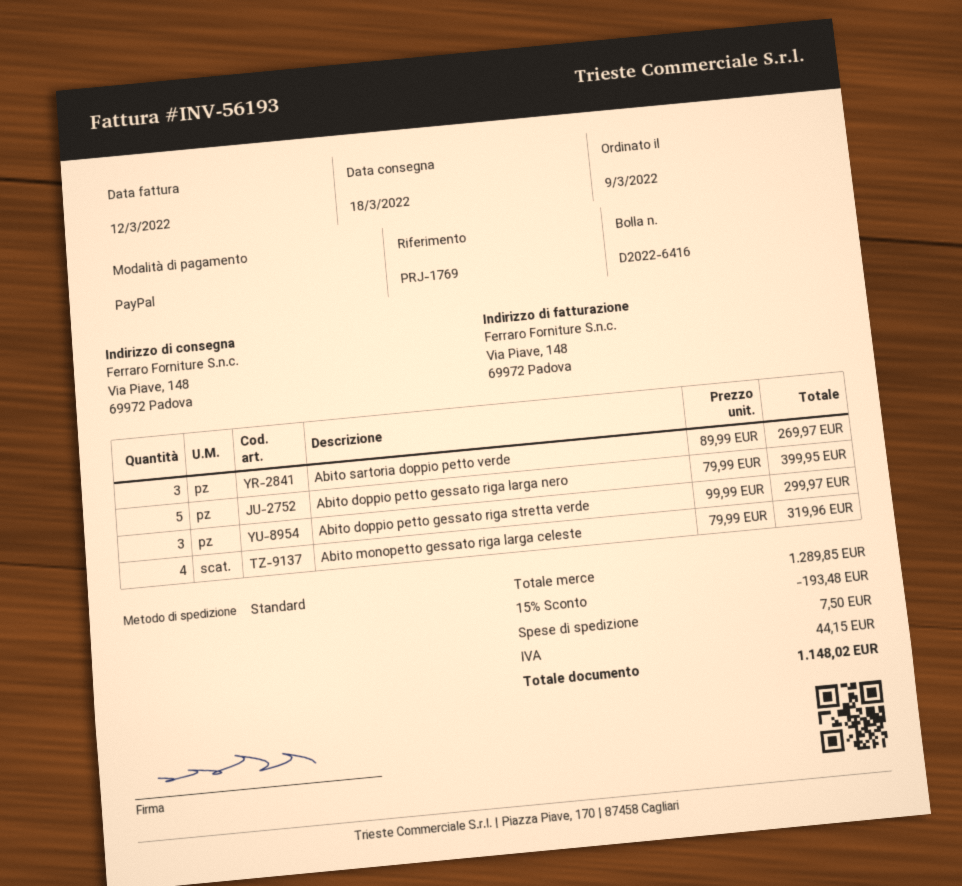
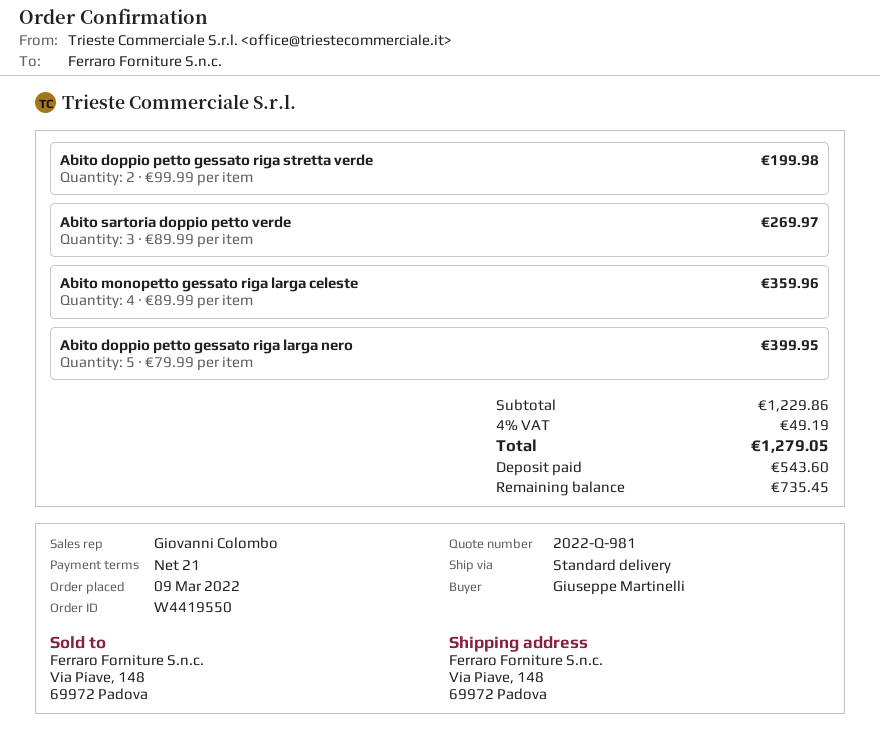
Abito doppio petto gessato riga stretta verde: 3 x 99.99 = 299.97 -> 2 x 99.99 = 199.98
Abito monopetto gessato riga larga celeste: 4 x 79.99 = 319.96 -> 4 x 89.99 = 359.96
subtotal: 1289.85 -> 1229.86
discount: 15% = 193.48 -> none
shipping: 7.50 -> none
tax: 44.15 -> 49.19
total: 1148.02 -> 1279.05

